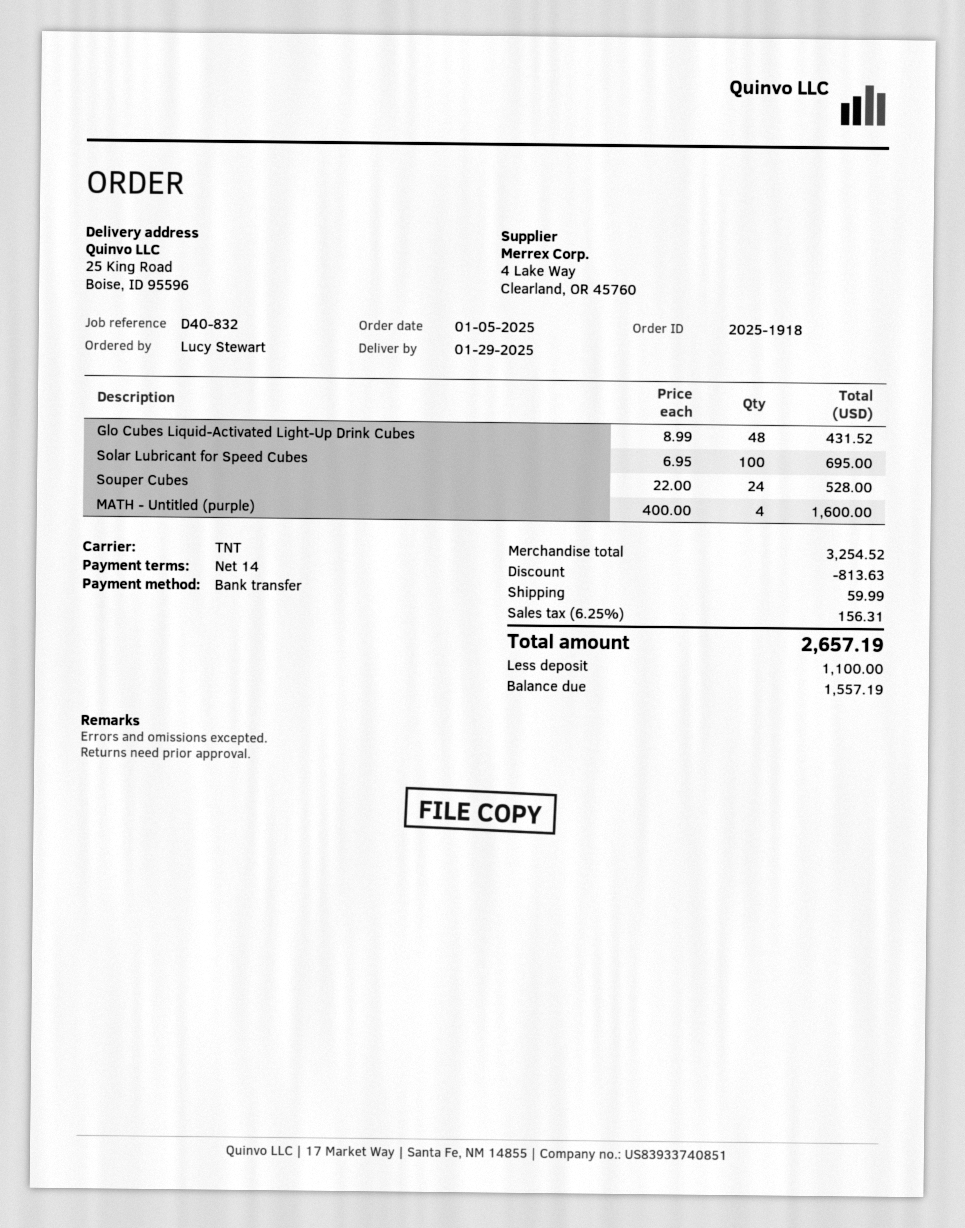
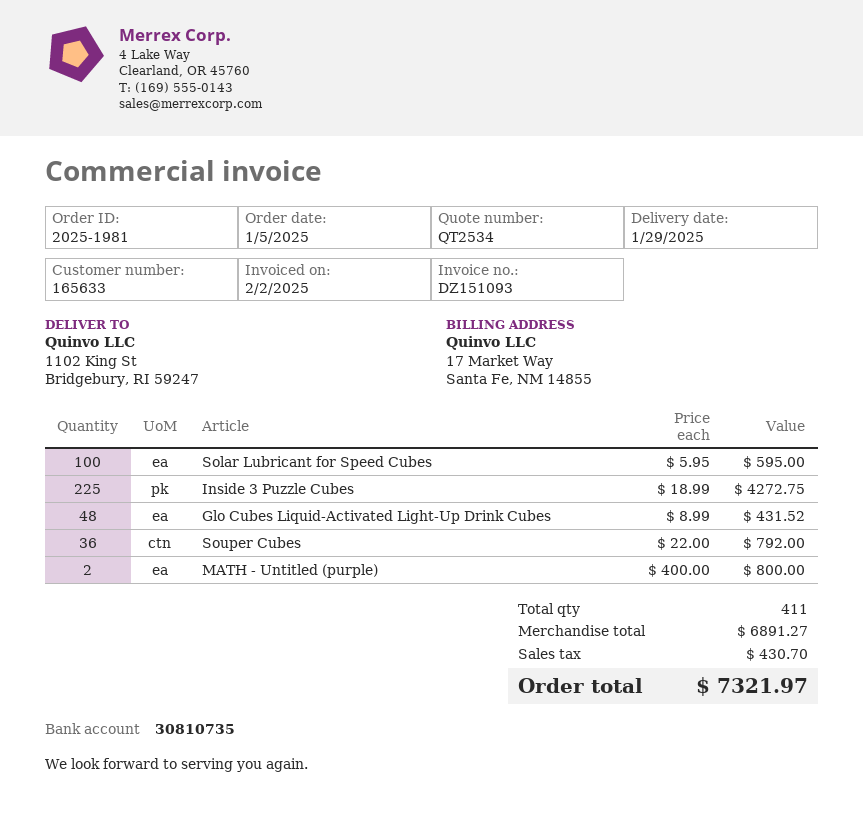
order number: 2025-1918 -> 2025-1981
ship to: 25 King Road, Boise, ID 95596 -> 1102 King St, Bridgebury, RI 59247
Solar Lubricant for Speed Cubes: 100 x 6.95 = 695.00 -> 100 x 5.95 = 595.00
Souper Cubes: 24 x 22.00 = 528.00 -> 36 x 22.00 = 792.00
MATH - Untitled (purple): 4 x 400.00 = 1600.00 -> 2 x 400.00 = 800.00
Inside 3 Puzzle Cubes: none -> 225 x 18.99 = 4272.75
subtotal: 3254.52 -> 6891.27
discount: 813.63 -> none
shipping: 59.99 -> none
tax: 156.31 -> 430.70
total: 2657.19 -> 7321.97

